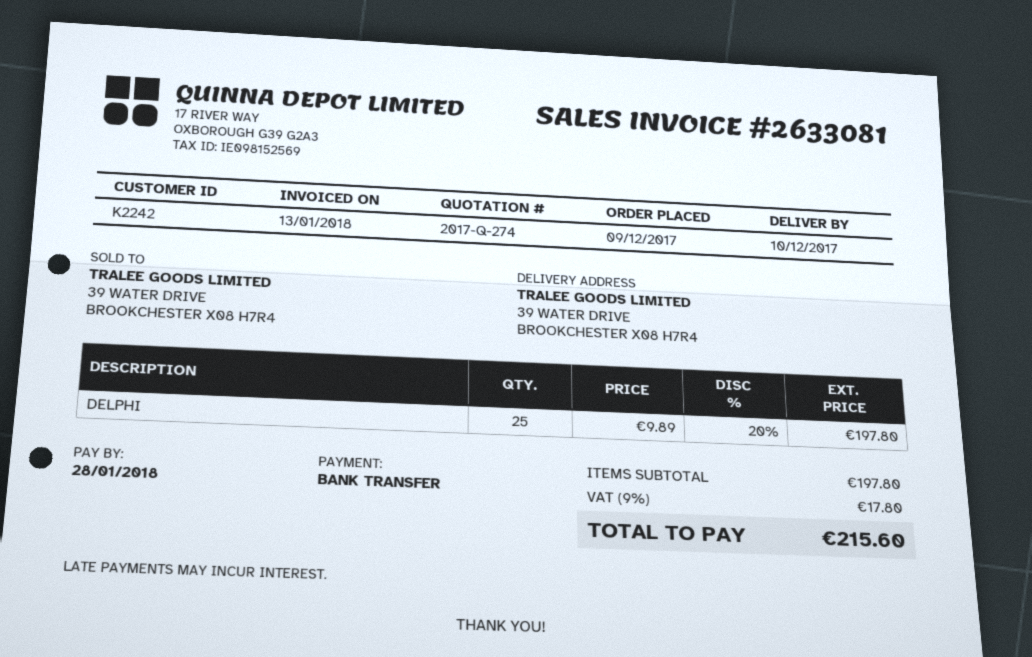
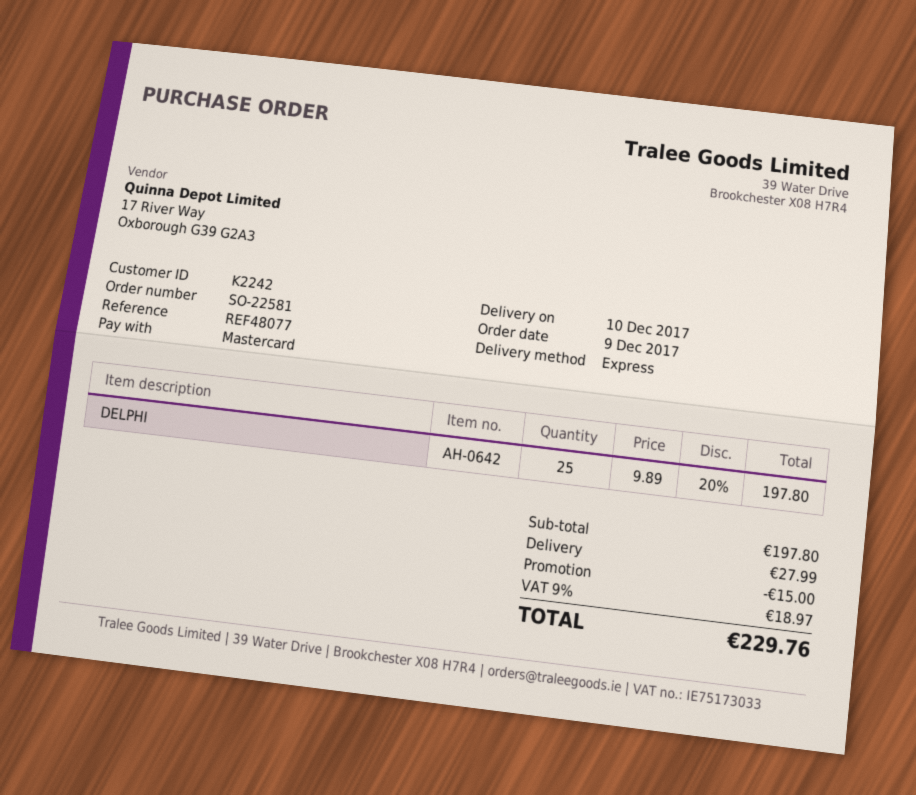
payment method: bank transfer -> Mastercard
discount: none -> 15.00
shipping: none -> 27.99
tax: 9% = 17.80 -> 9% = 18.97
total: 215.60 -> 229.76

